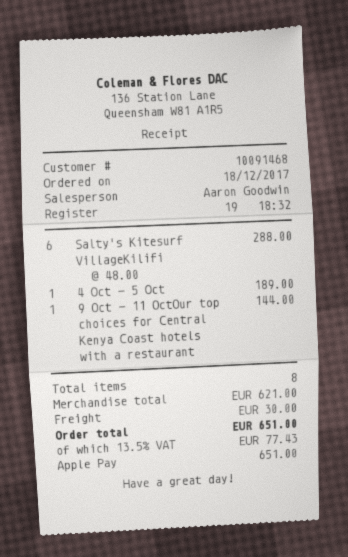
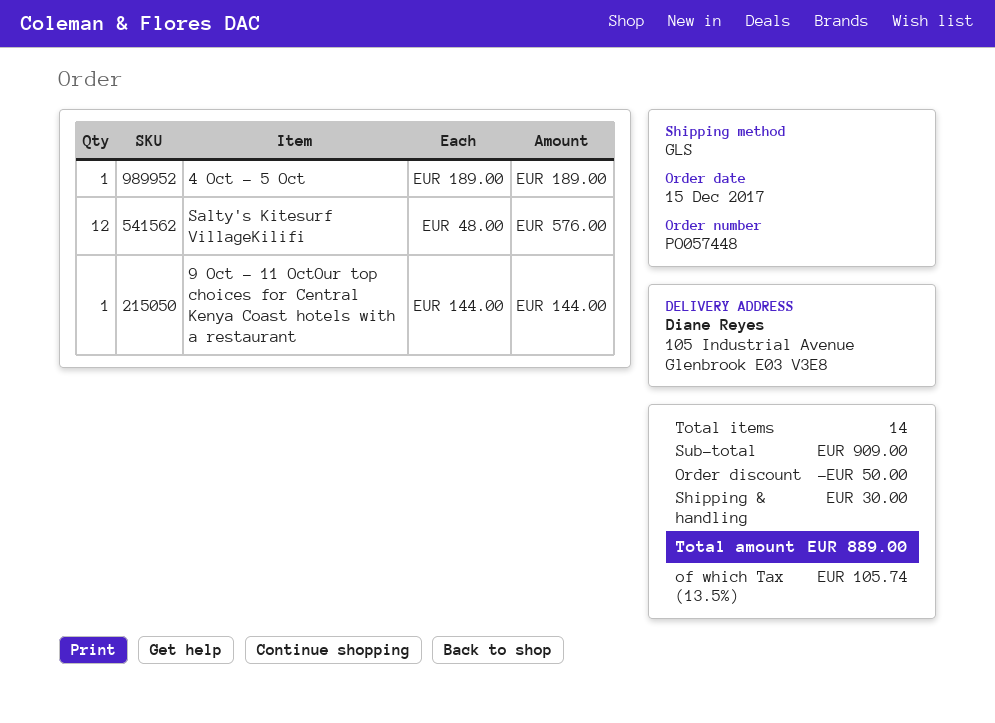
order date: 2017-12-18 -> 2017-12-15
Salty's Kitesurf VillageKilifi: 6 x 48.00 = 288.00 -> 12 x 48.00 = 576.00
total quantity: 8 -> 14
subtotal: 621.00 -> 909.00
discount: none -> 50.00
tax: 13.5% = 77.43 -> 13.5% = 105.74
total: 651.00 -> 889.00

